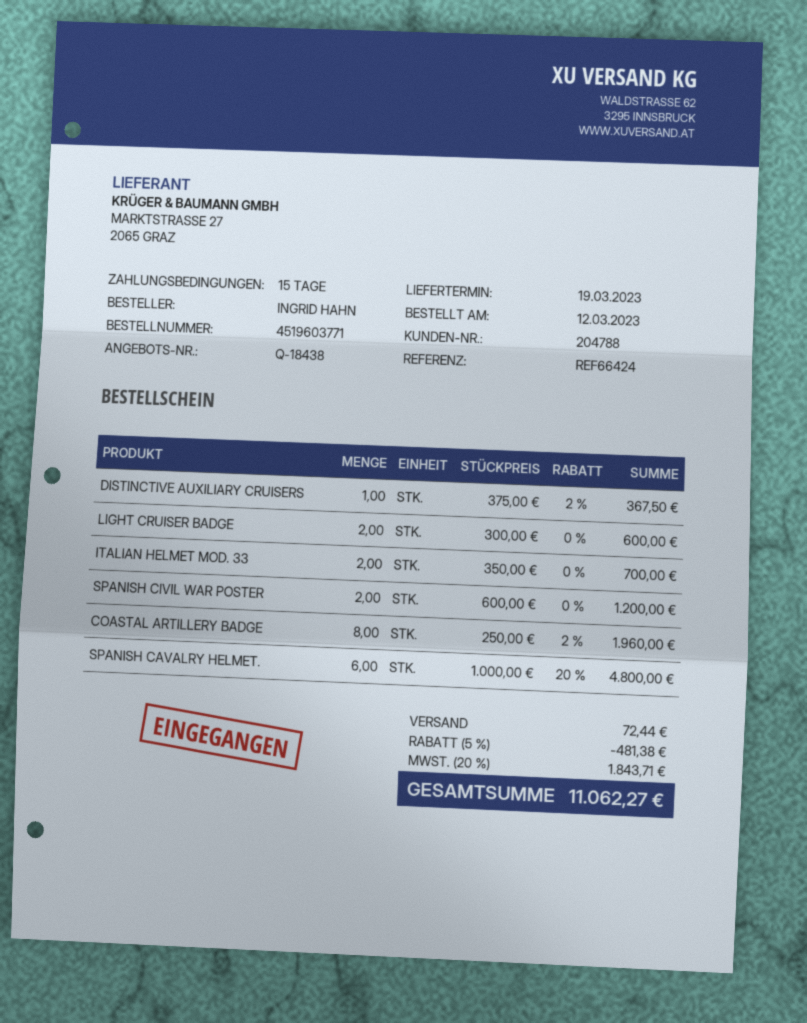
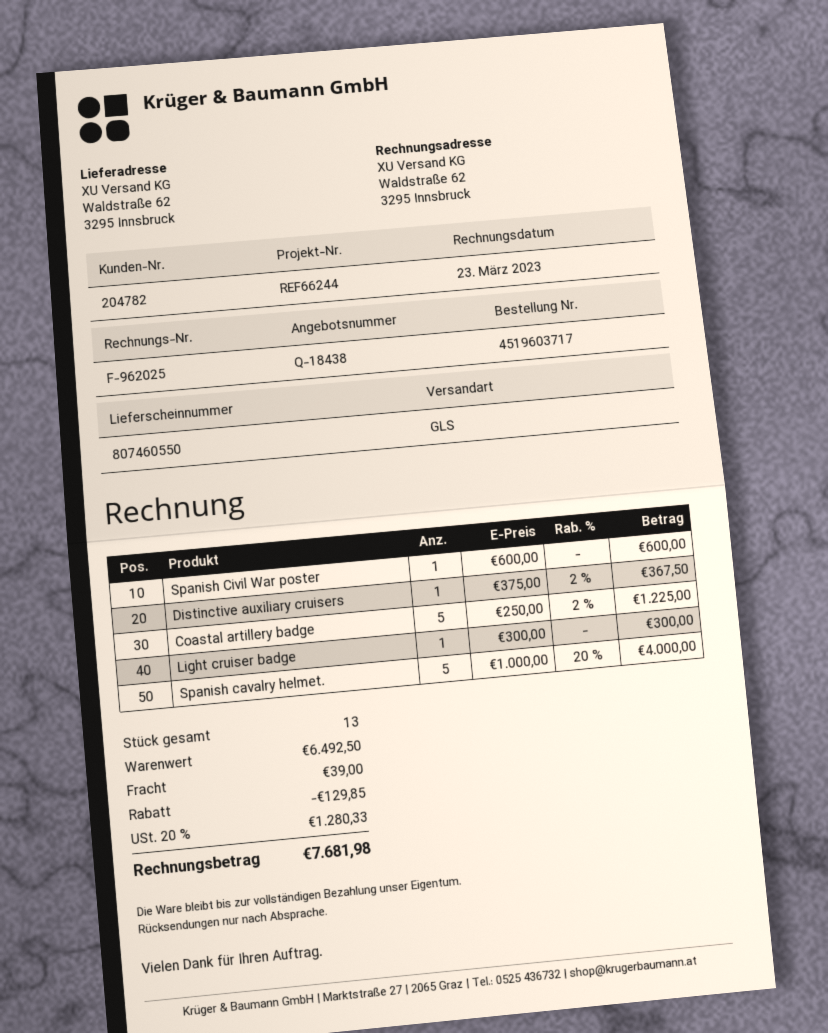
order number: 4519603771 -> 4519603717
customer number: 204788 -> 204782
reference: REF66424 -> REF66244
LIGHT CRUISER BADGE: 2 x 300.00 = 600.00 -> 1 x 300.00 = 300.00
ITALIAN HELMET MOD. 33: 2 x 350.00 = 700.00 -> none
SPANISH CIVIL WAR POSTER: 2 x 600.00 = 1200.00 -> 1 x 600.00 = 600.00
COASTAL ARTILLERY BADGE: 8 x 250.00 - 2% = 1960.00 -> 5 x 250.00 - 2% = 1225.00
SPANISH CAVALRY HELMET.: 6 x 1000.00 - 20% = 4800.00 -> 5 x 1000.00 - 20% = 4000.00
discount: 481.38 -> 129.85
shipping: 72.44 -> 39.00
tax: 20% = 1843.71 -> 20% = 1280.33
total: 11062.27 -> 7681.98

